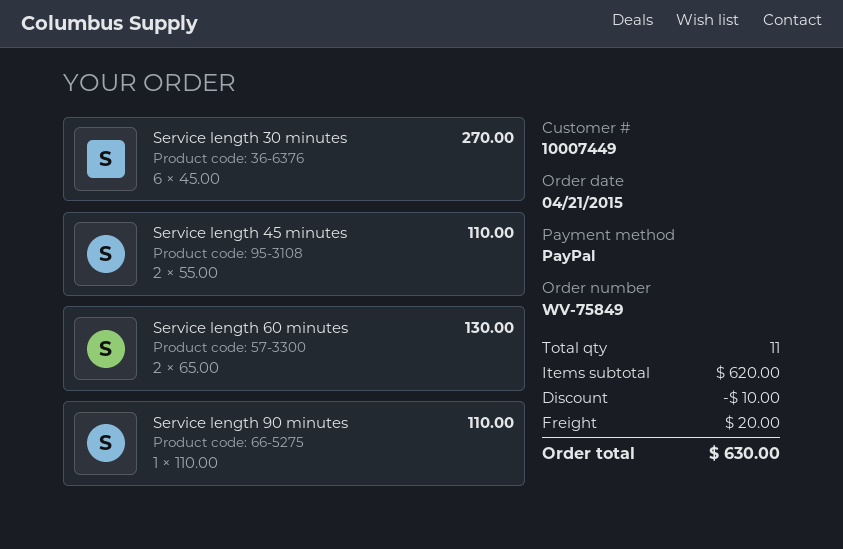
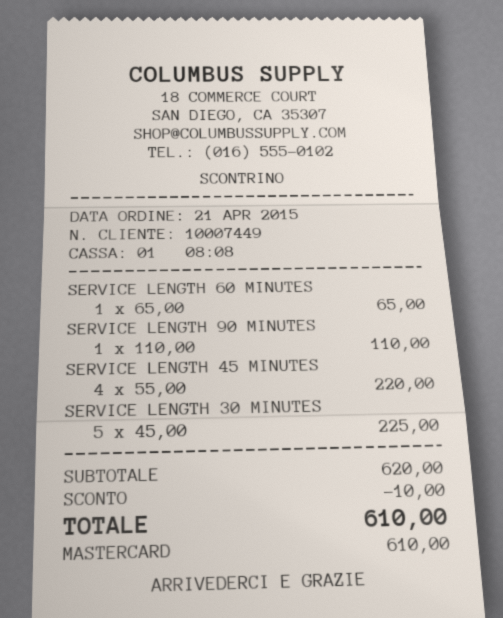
payment method: PayPal -> Mastercard
Service length 30 minutes: 6 x 45.00 = 270.00 -> 5 x 45.00 = 225.00
Service length 45 minutes: 2 x 55.00 = 110.00 -> 4 x 55.00 = 220.00
Service length 60 minutes: 2 x 65.00 = 130.00 -> 1 x 65.00 = 65.00
shipping: 20.00 -> none
total: 630.00 -> 610.00

